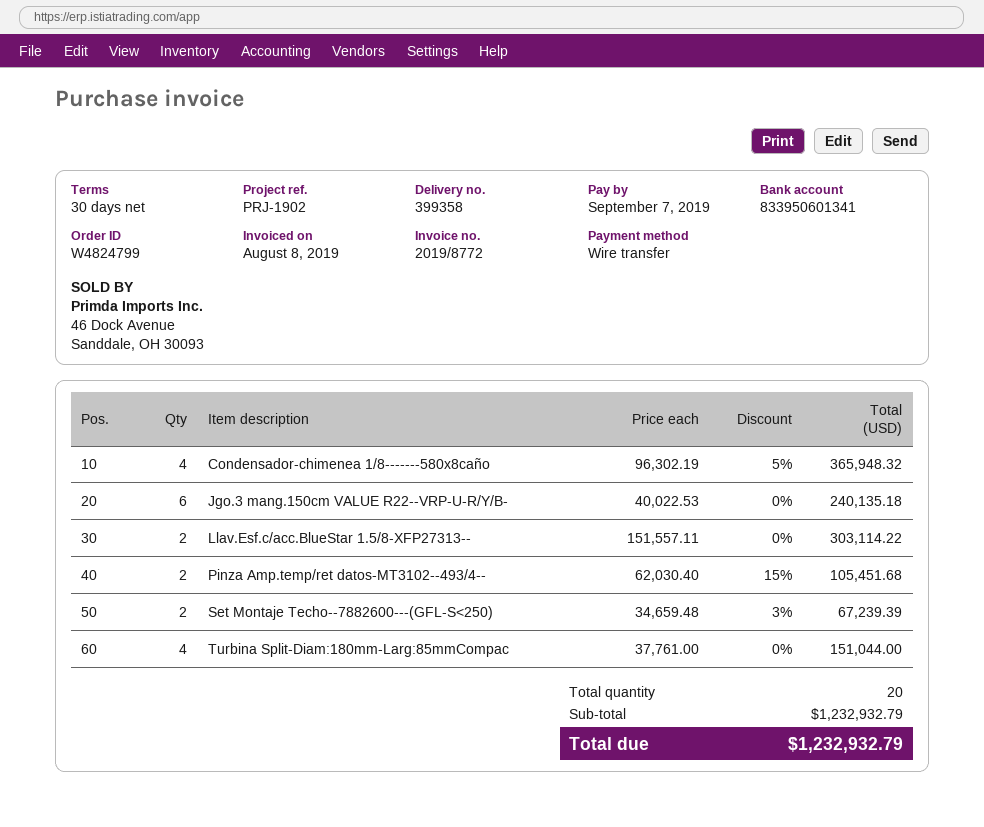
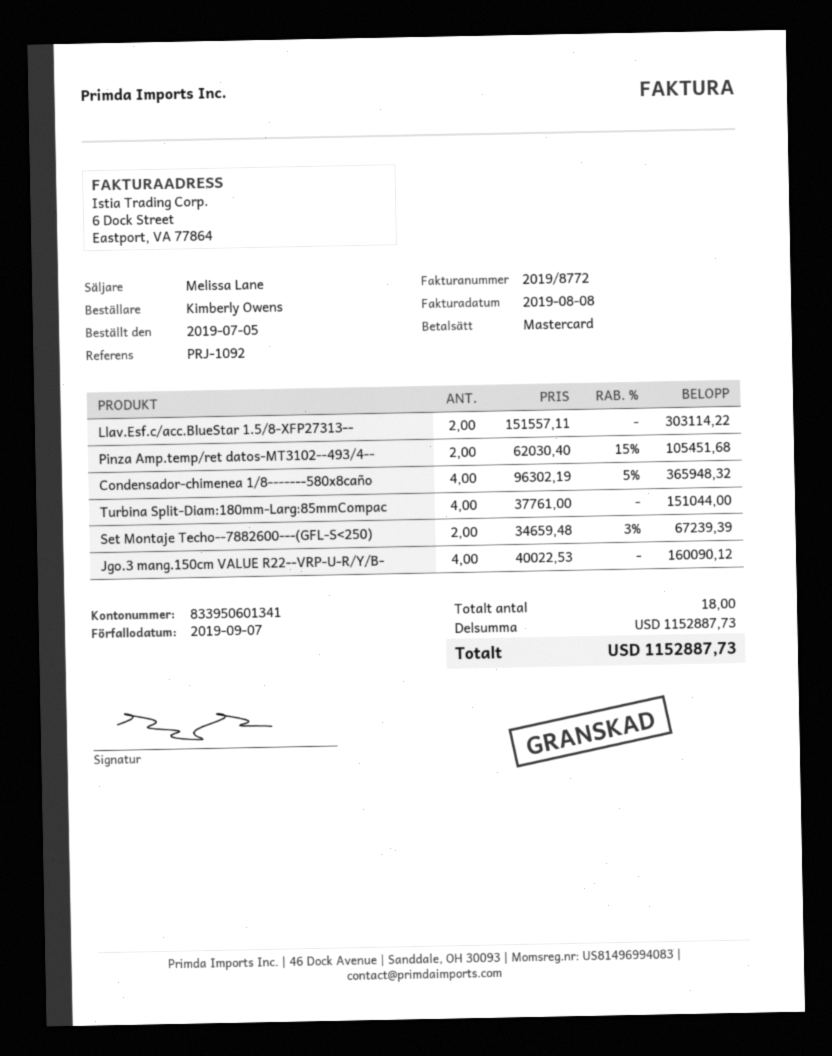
reference: PRJ-1902 -> PRJ-1092
payment method: bank transfer -> Mastercard
Jgo.3 mang.150cm VALUE R22--VRP-U-R/Y/B-: 6 x 40022.53 = 240135.18 -> 4 x 40022.53 = 160090.12
total quantity: 20 -> 18
subtotal: 1232932.79 -> 1152887.73
total: 1232932.79 -> 1152887.73

